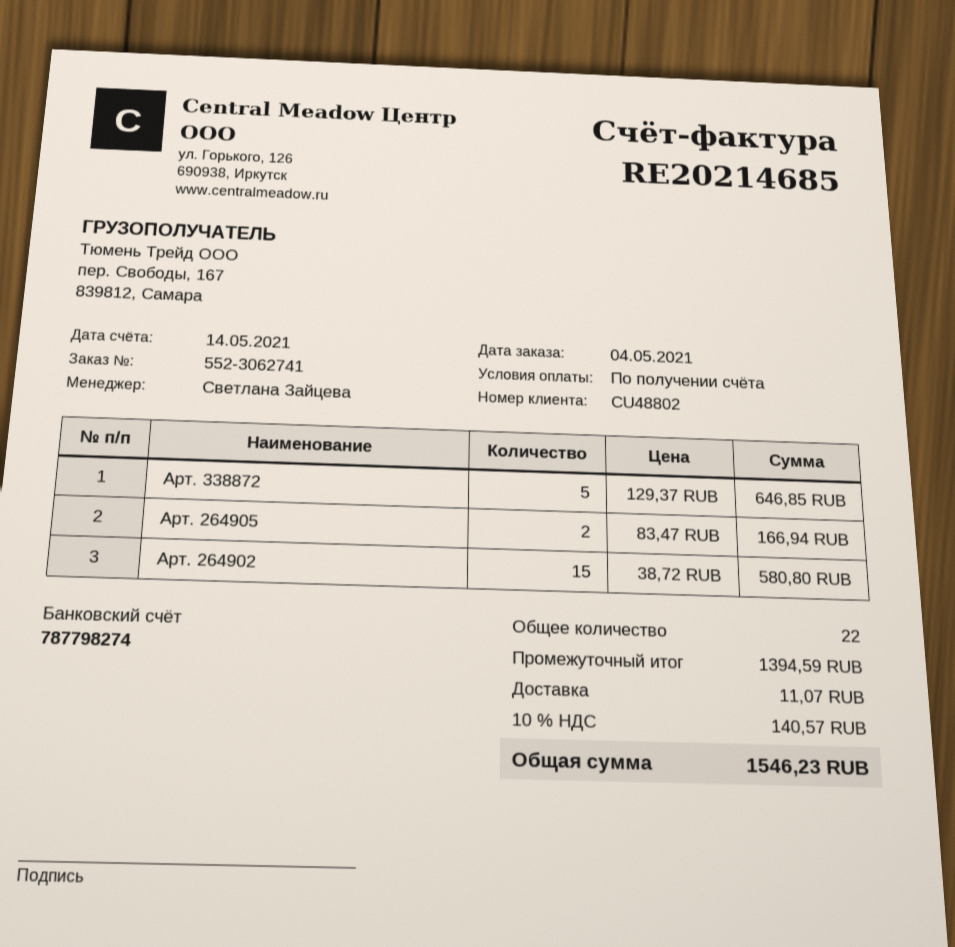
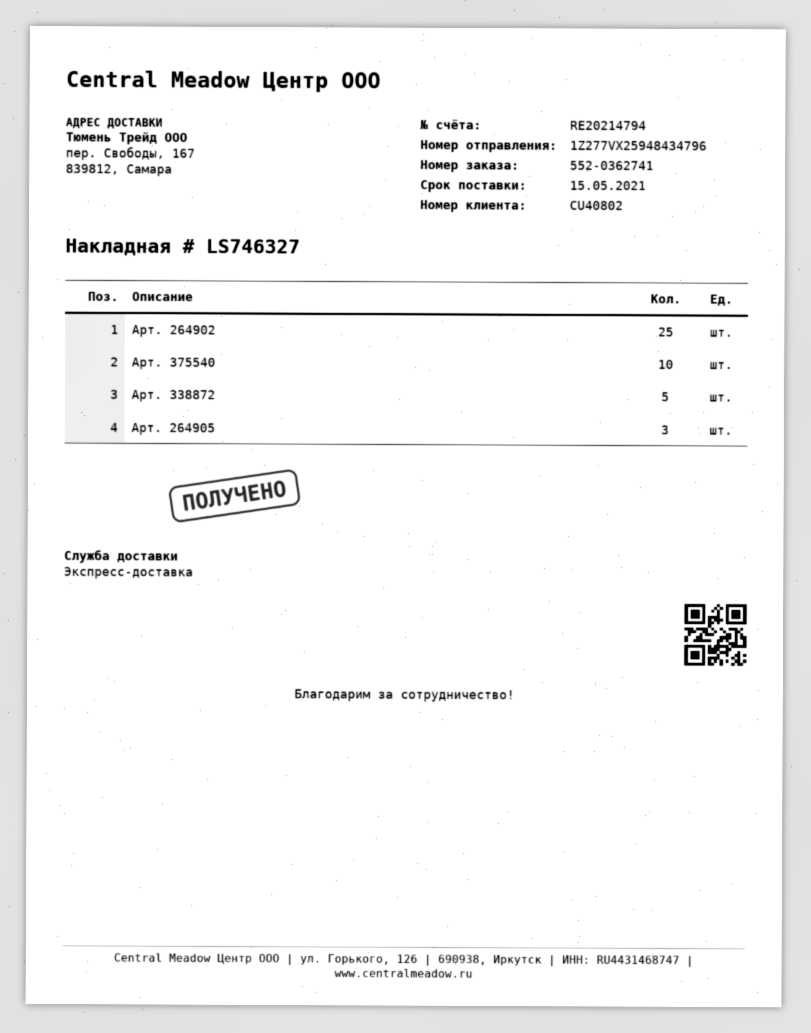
order number: 552-3062741 -> 552-0362741
invoice number: RE20214685 -> RE20214794
customer number: CU48802 -> CU40802
Арт. 264905: 2 -> 3
Арт. 264902: 15 -> 25
Арт. 375540: none -> 10

